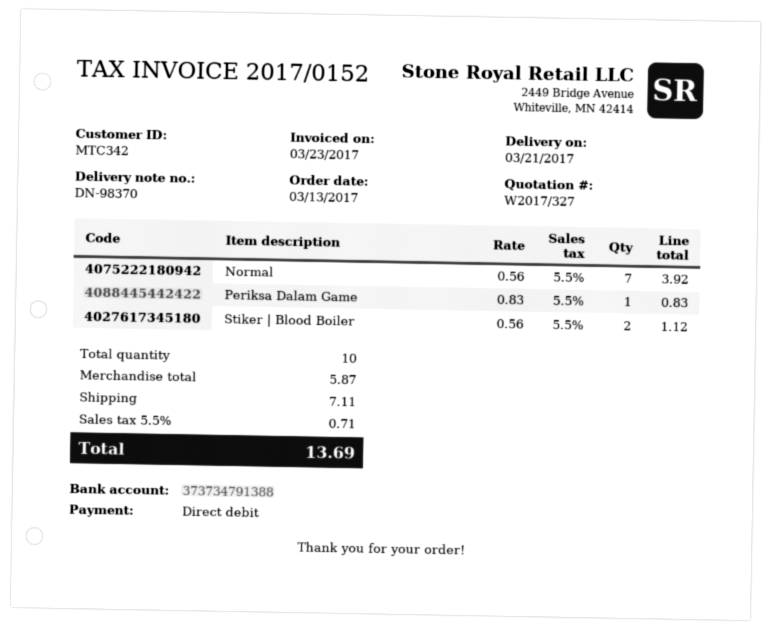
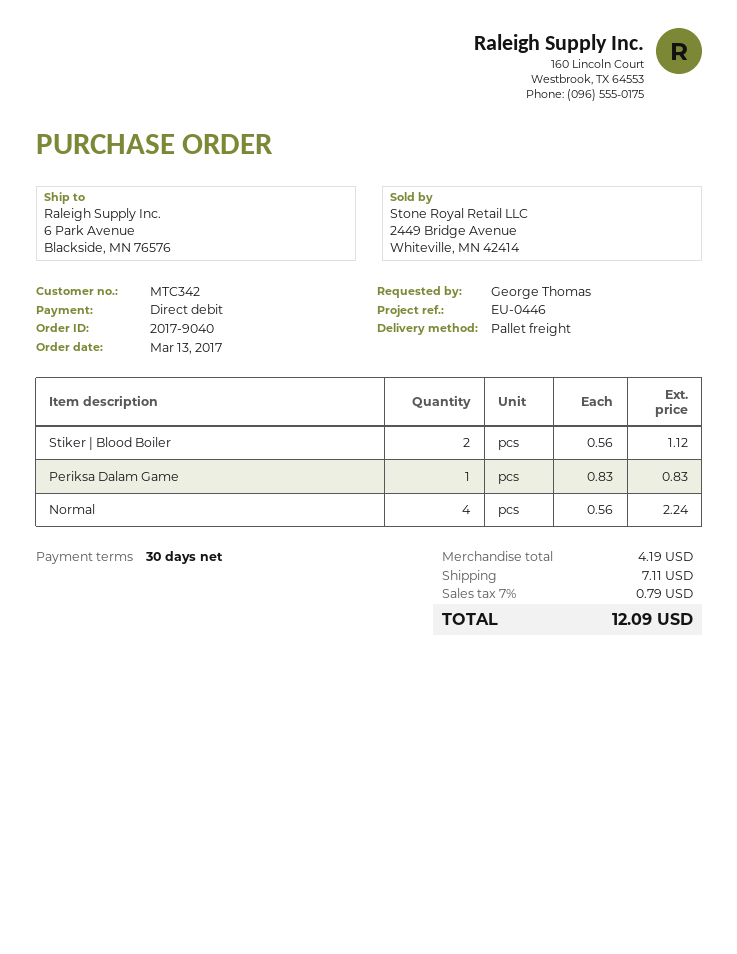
Normal: 7 x 0.56 = 3.92 -> 4 x 0.56 = 2.24
subtotal: 5.87 -> 4.19
tax: 5.5% = 0.71 -> 7% = 0.79
total: 13.69 -> 12.09

